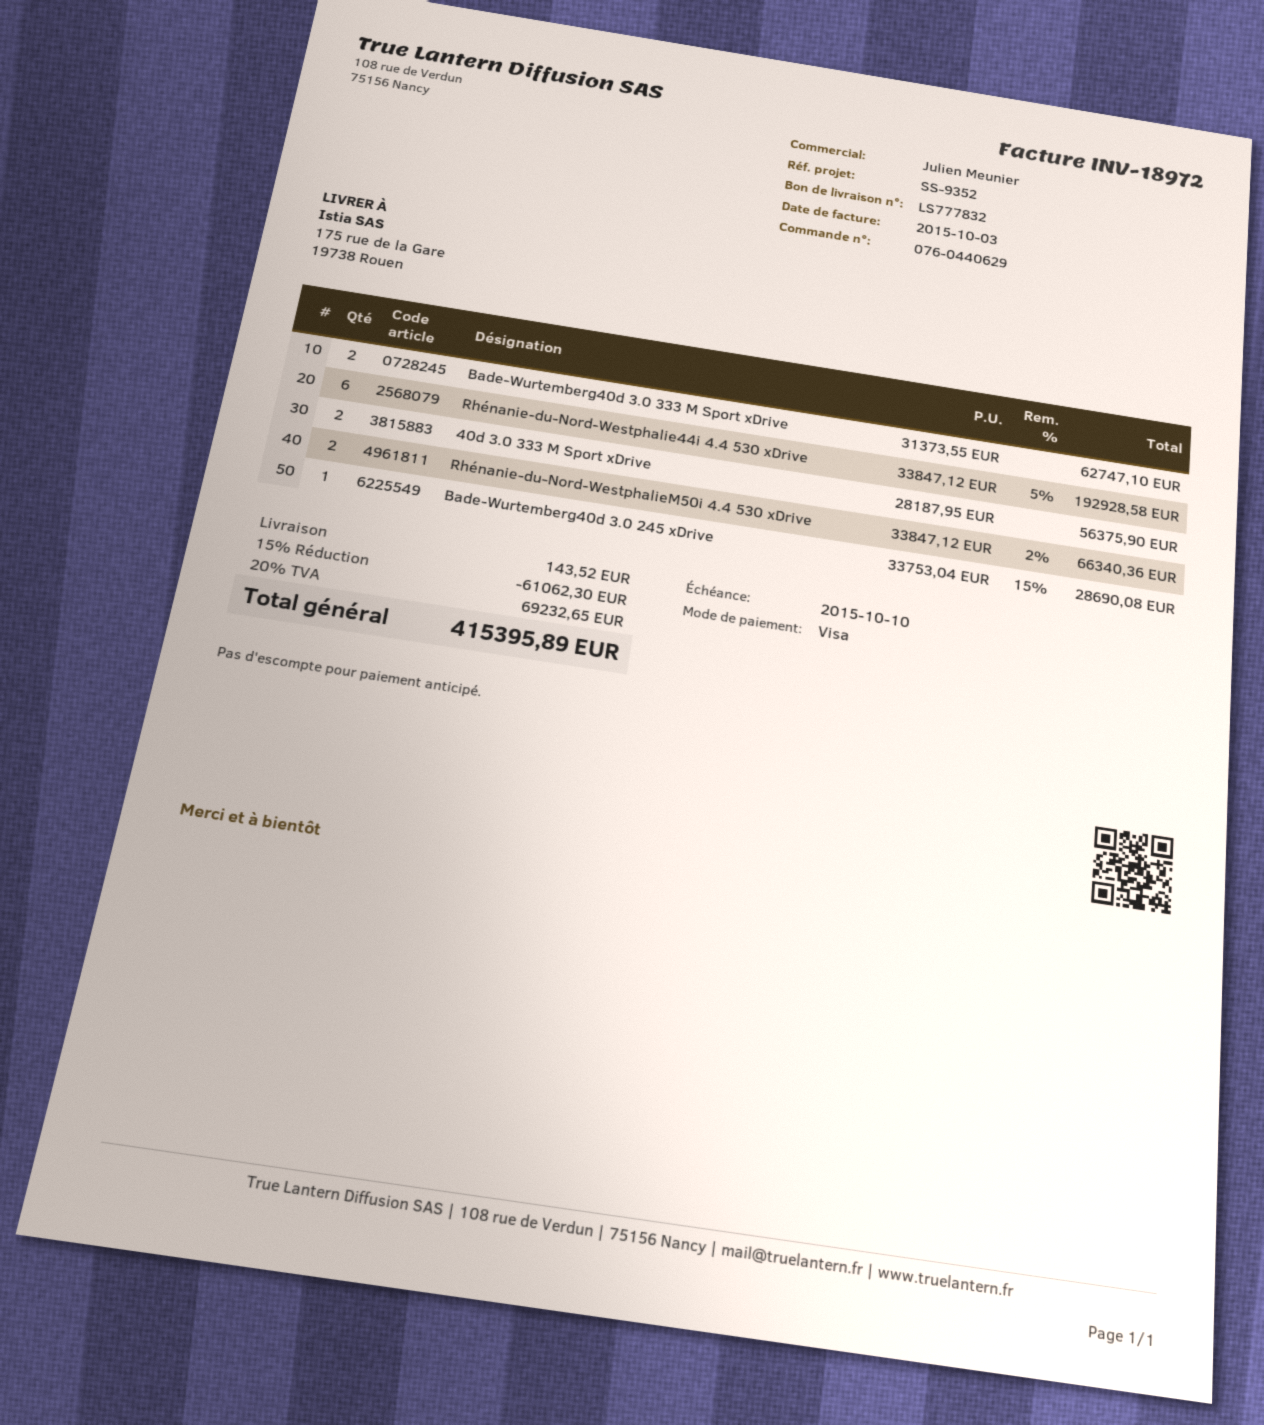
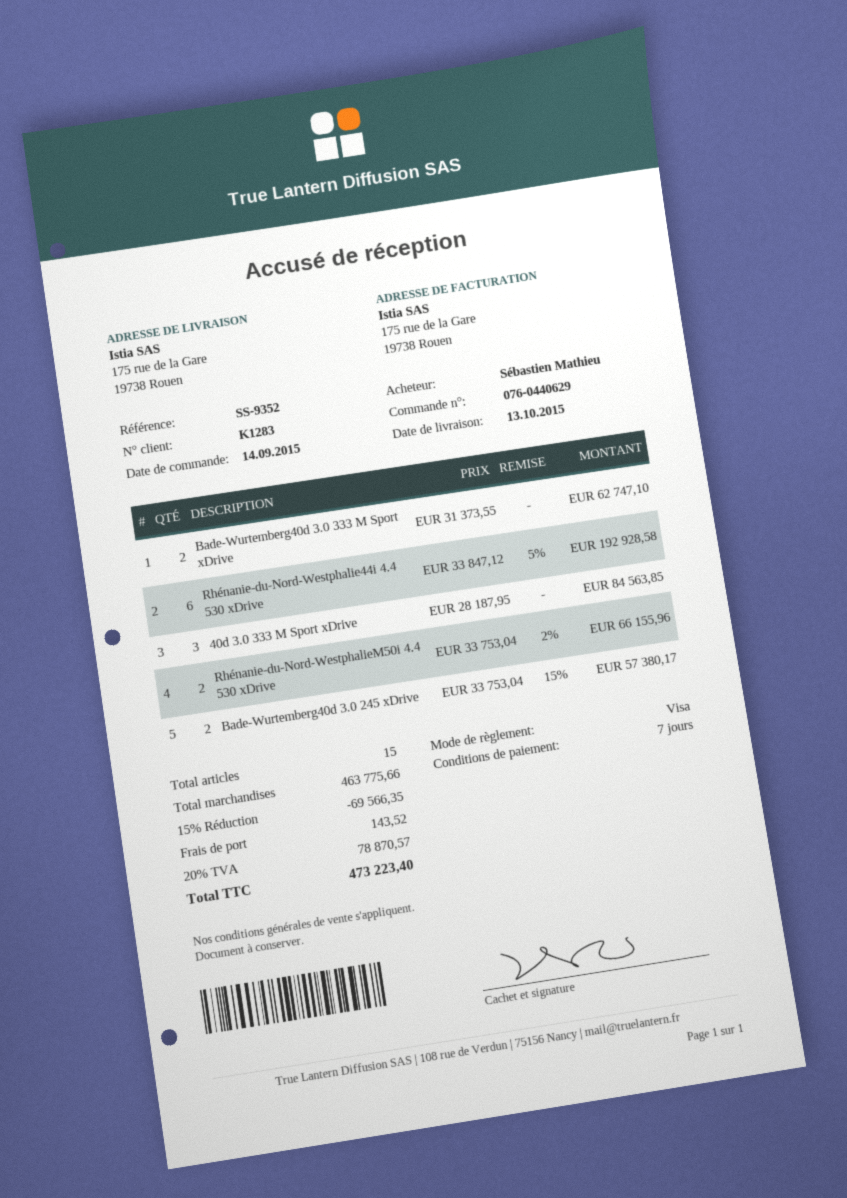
40d 3.0 333 M Sport xDrive: 2 x 28187.95 = 56375.90 -> 3 x 28187.95 = 84563.85
Rhénanie-du-Nord-WestphalieM50i 4.4 530 xDrive: 2 x 33847.12 - 2% = 66340.36 -> 2 x 33753.04 - 2% = 66155.96
Bade-Wurtemberg40d 3.0 245 xDrive: 1 x 33753.04 - 15% = 28690.08 -> 2 x 33753.04 - 15% = 57380.17
discount: 15% = 61062.30 -> 15% = 69566.35
tax: 20% = 69232.65 -> 20% = 78870.57
total: 415395.89 -> 473223.40

